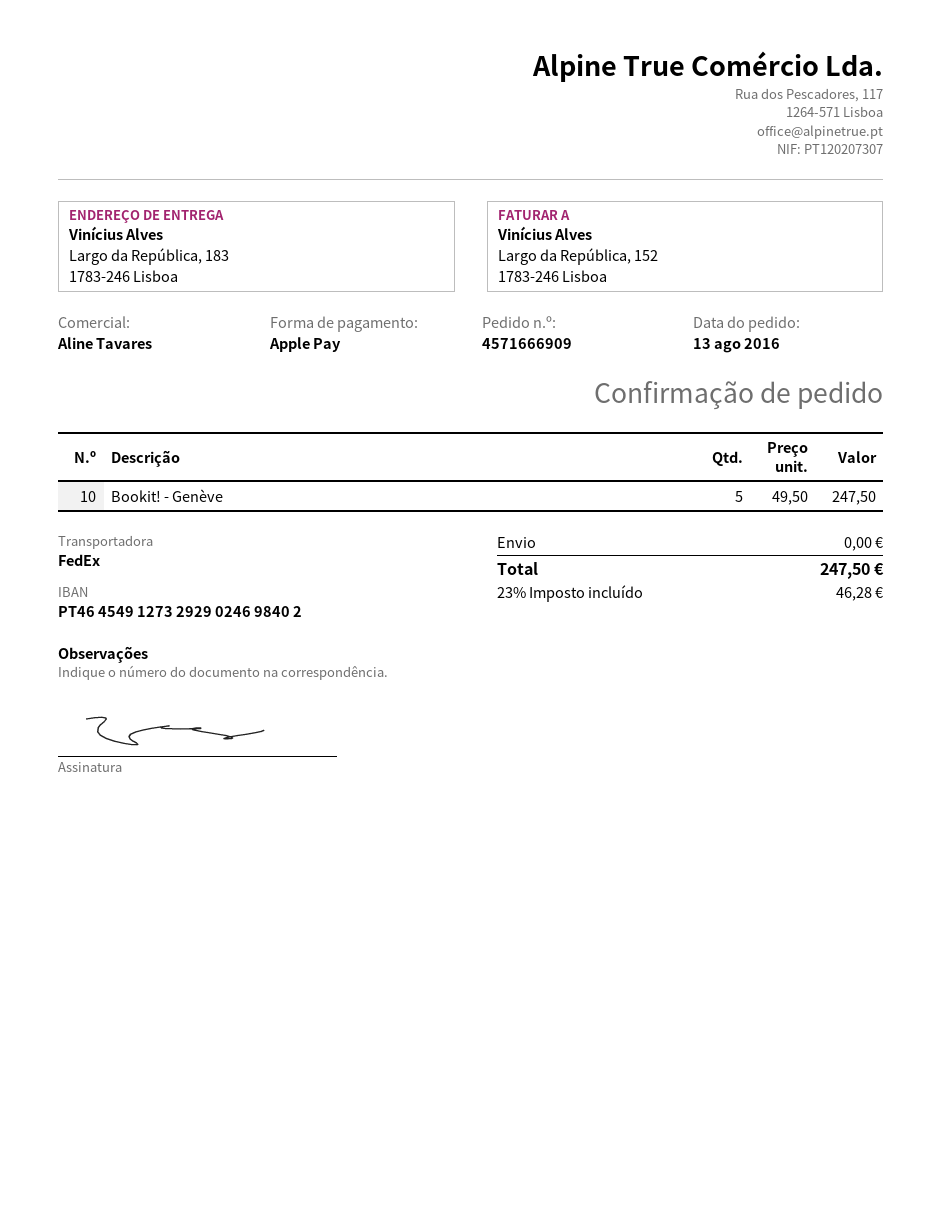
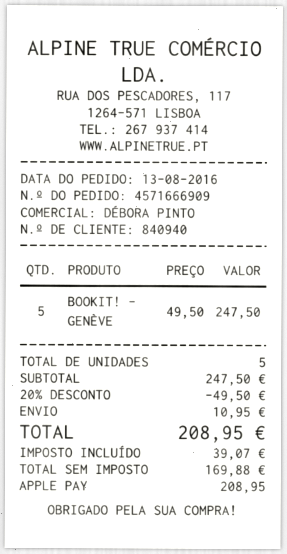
sales rep: Aline Tavares -> DÉBORA PINTO
discount: none -> 20% = 49.50
shipping: 0.00 -> 10.95
tax: 46.28 -> 39.07
total: 247.50 -> 208.95

